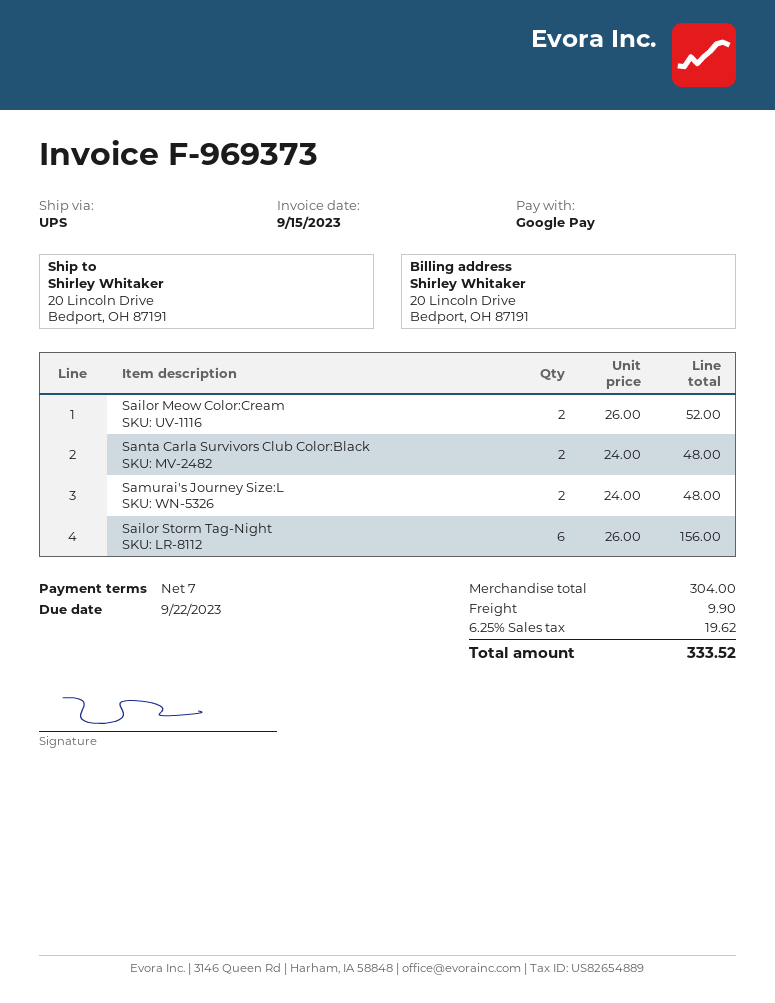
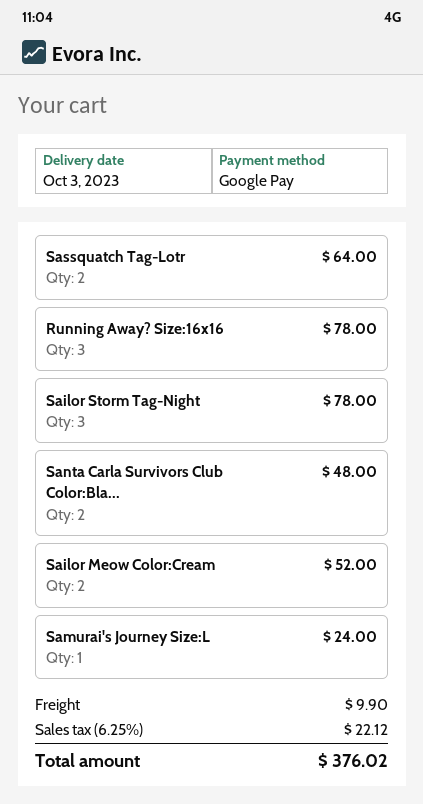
Samurai's Journey Size:L: 2 for 48.00 -> 1 for 24.00
Sailor Storm Tag-Night: 6 for 156.00 -> 3 for 78.00
Sassquatch Tag-Lotr: none -> 2 for 64.00
Running Away? Size:16x16: none -> 3 for 78.00
tax: 6.25% = 19.62 -> 6.25% = 22.12
total: 333.52 -> 376.02

